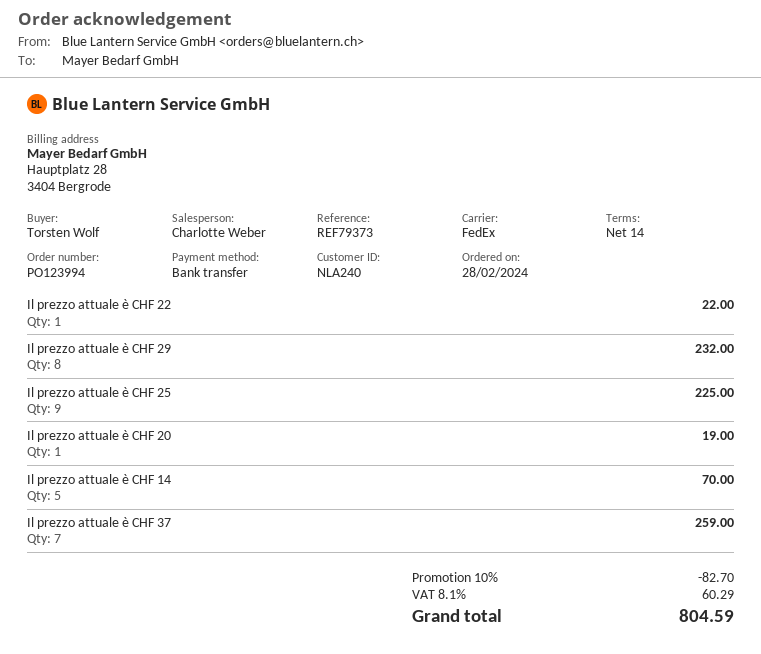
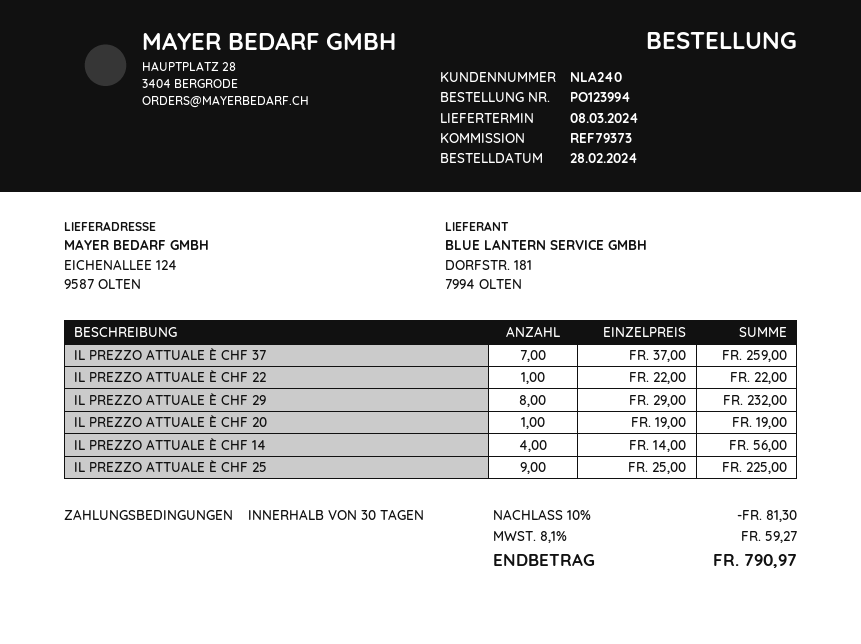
payment terms: 14 days -> 30 days
Il prezzo attuale è CHF 14: 5 for 70.00 -> 4 for 56.00
discount: 10% = 82.70 -> 10% = 81.30
tax: 8.1% = 60.29 -> 8.1% = 59.27
total: 804.59 -> 790.97

